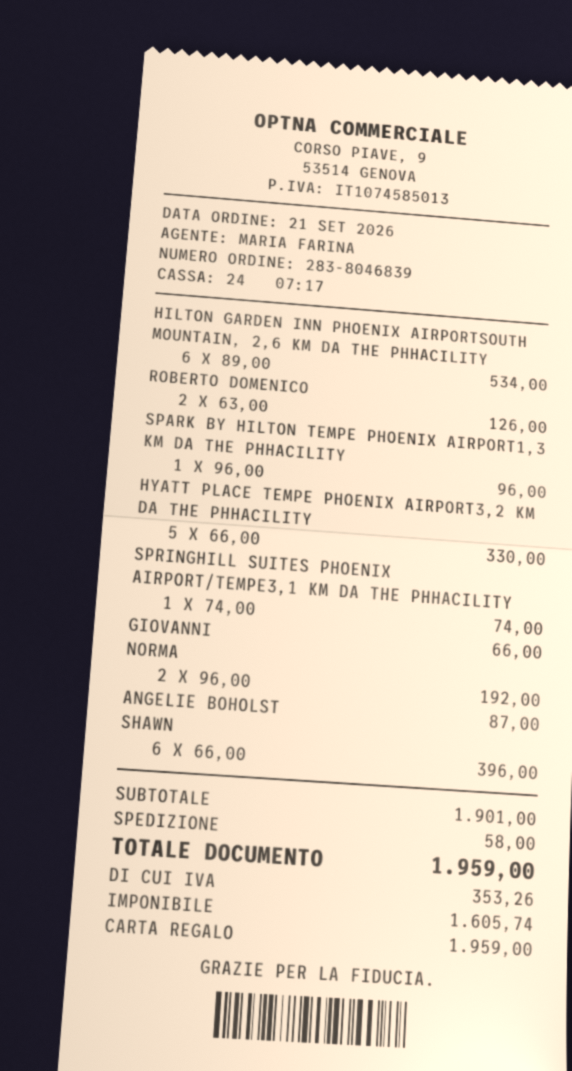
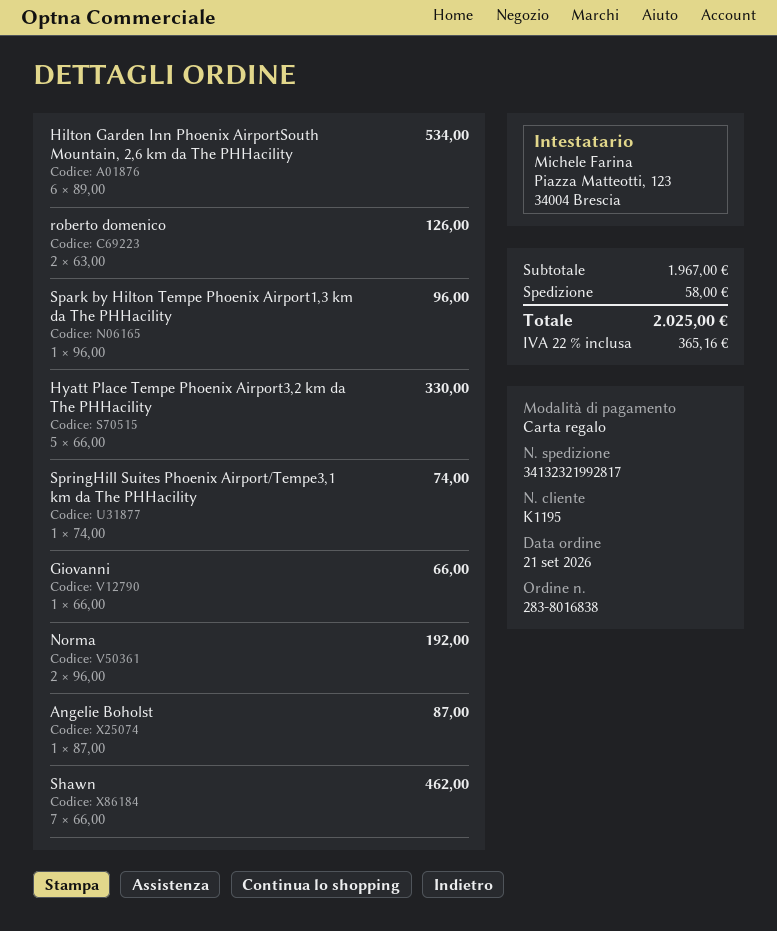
order number: 283-8046839 -> 283-8016838
SHAWN: 6 x 66.00 = 396.00 -> 7 x 66.00 = 462.00
subtotal: 1901.00 -> 1967.00
tax: 353.26 -> 365.16
total: 1959.00 -> 2025.00

